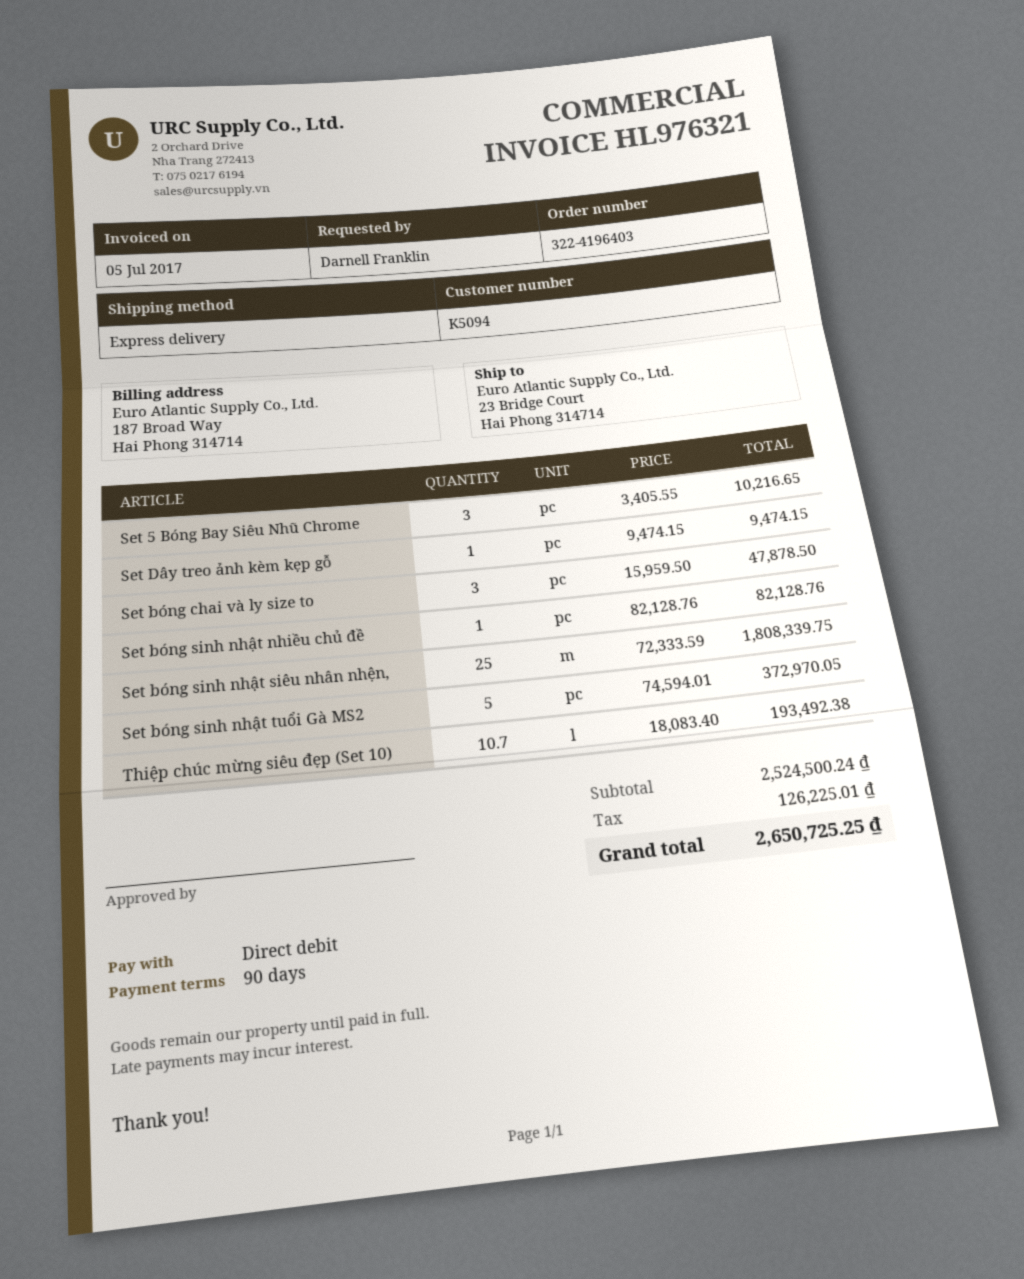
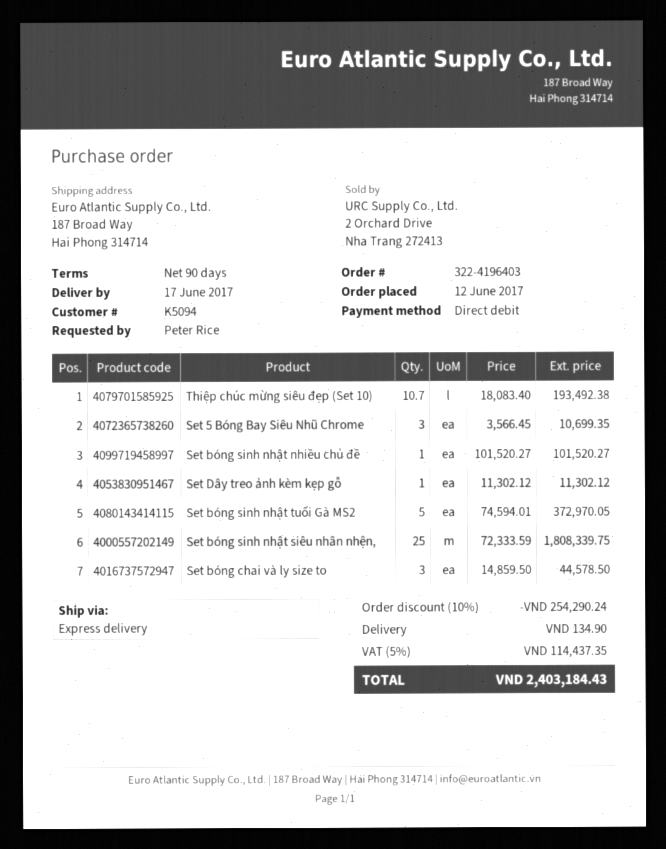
ordered by: Darnell Franklin -> Peter Rice
ship to: 23 Bridge Court, Hai Phong 314714 -> 187 Broad Way, Hai Phong 314714
Set 5 Bóng Bay Siêu Nhũ Chrome: 3 x 3405.55 = 10216.65 -> 3 x 3566.45 = 10699.35
Set Dây treo ảnh kèm kẹp gỗ: 1 x 9474.15 = 9474.15 -> 1 x 11302.12 = 11302.12
Set bóng chai và ly size to: 3 x 15959.50 = 47878.50 -> 3 x 14859.50 = 44578.50
Set bóng sinh nhật nhiều chủ đề: 1 x 82128.76 = 82128.76 -> 1 x 101520.27 = 101520.27
discount: none -> 10% = 254290.24
shipping: none -> 134.90
tax: 126225.01 -> 114437.35
total: 2650725.25 -> 2403184.43

